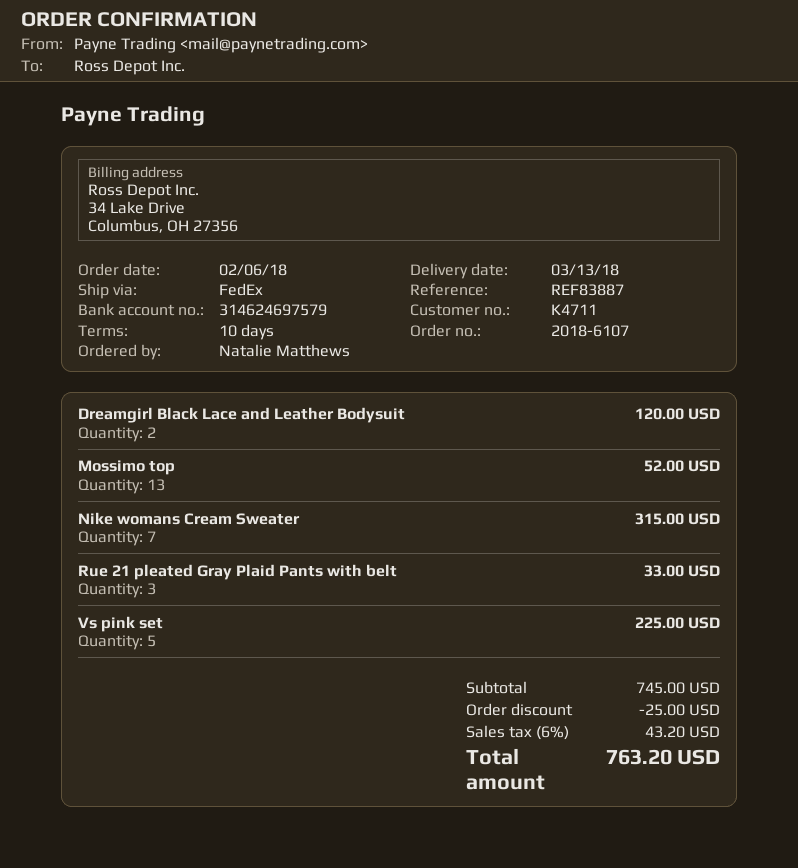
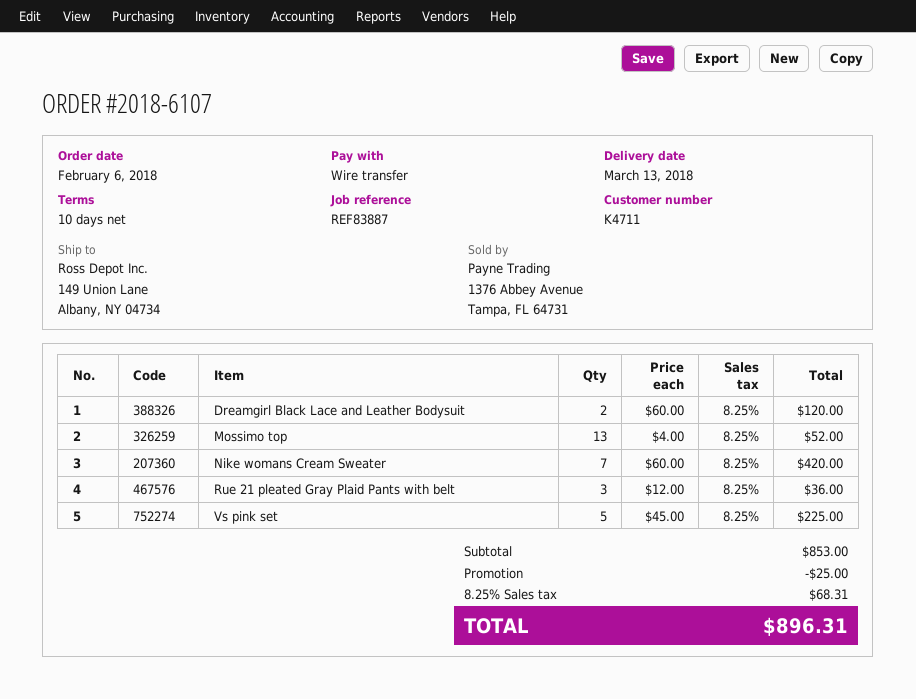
Nike womans Cream Sweater: 7 for 315.00 -> 7 for 420.00
Rue 21 pleated Gray Plaid Pants with belt: 3 for 33.00 -> 3 for 36.00
subtotal: 745.00 -> 853.00
tax: 6% = 43.20 -> 8.25% = 68.31
total: 763.20 -> 896.31

